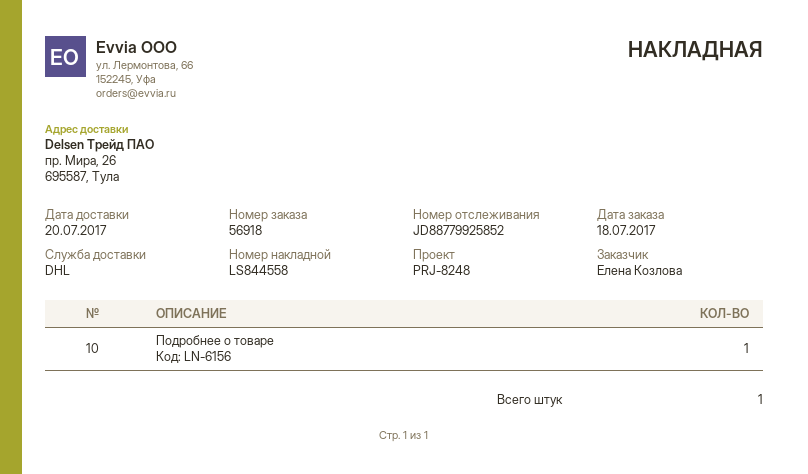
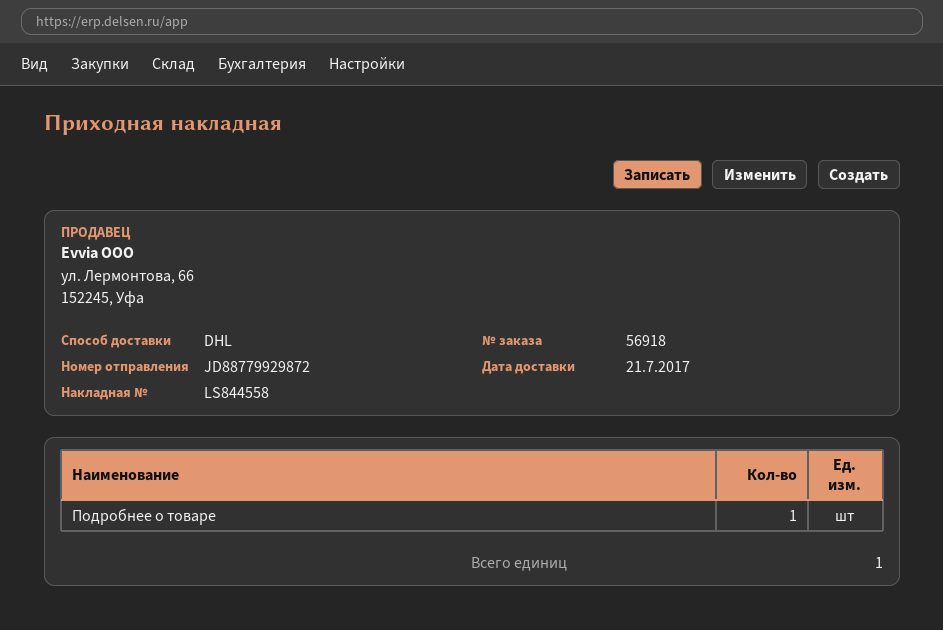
delivery date: 2017-07-20 -> 2017-07-21
tracking number: JD88779925852 -> JD88779929872

